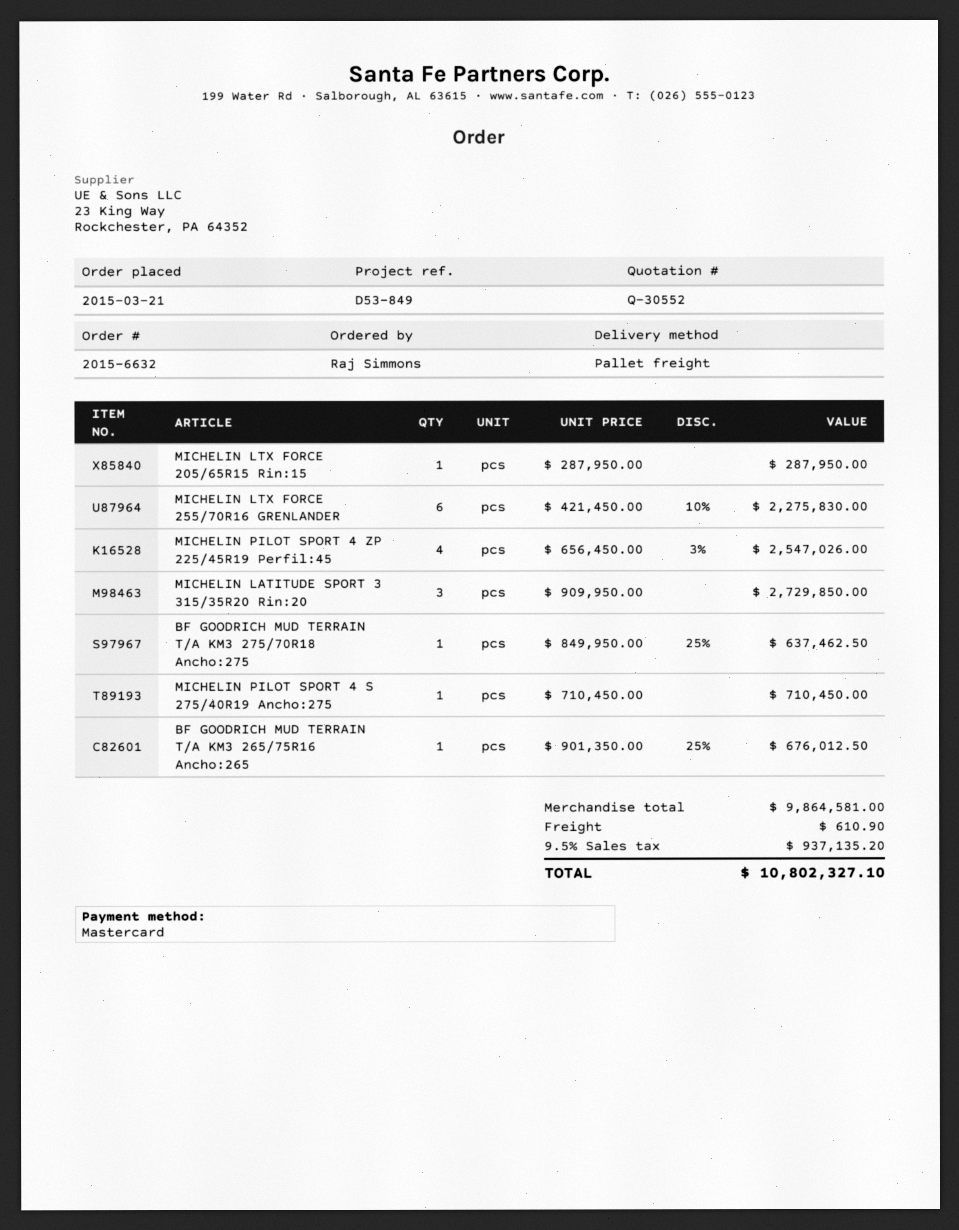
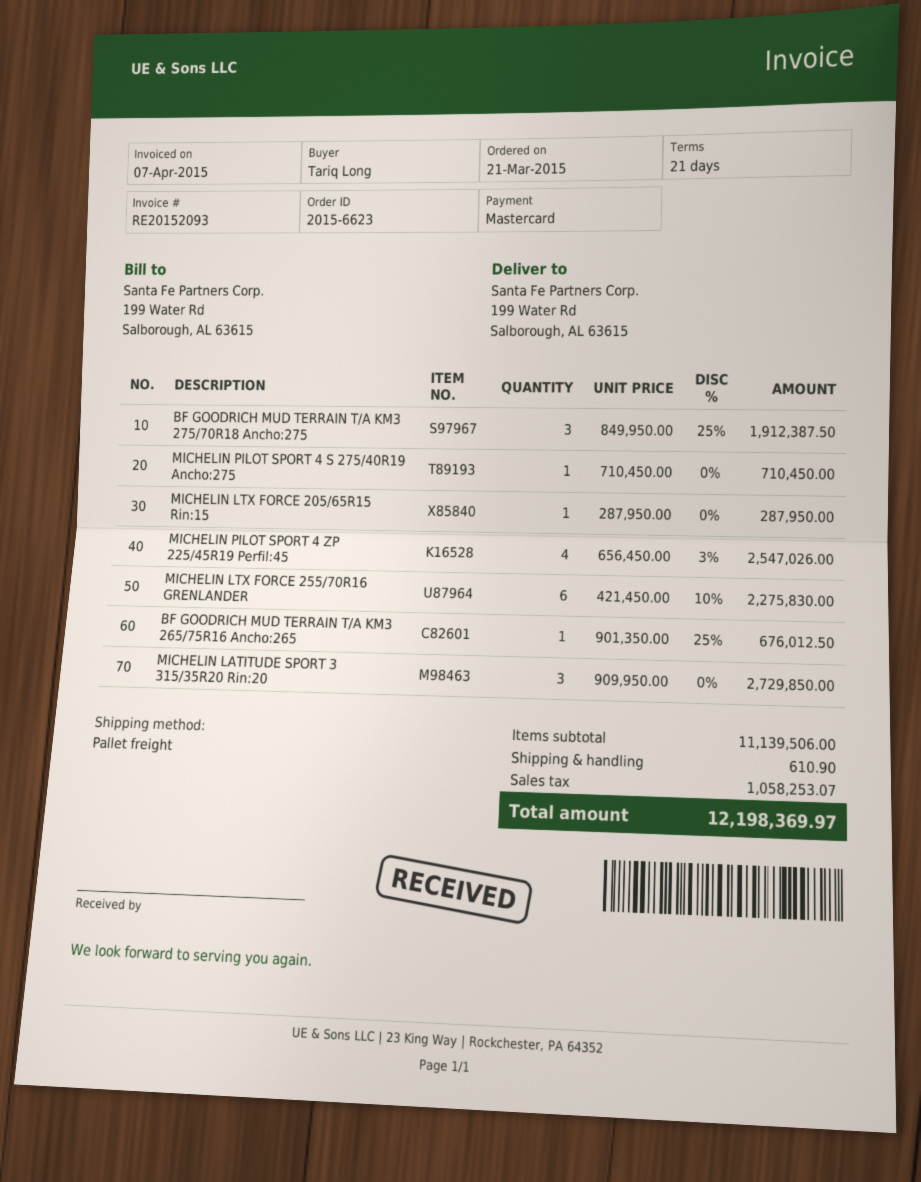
order number: 2015-6632 -> 2015-6623
ordered by: Raj Simmons -> Tariq Long
BF GOODRICH MUD TERRAIN T/A KM3 275/70R18 Ancho:275: 1 x 849950.00 - 25% = 637462.50 -> 3 x 849950.00 - 25% = 1912387.50
subtotal: 9864581.00 -> 11139506.00
tax: 937135.20 -> 1058253.07
total: 10802327.10 -> 12198369.97

